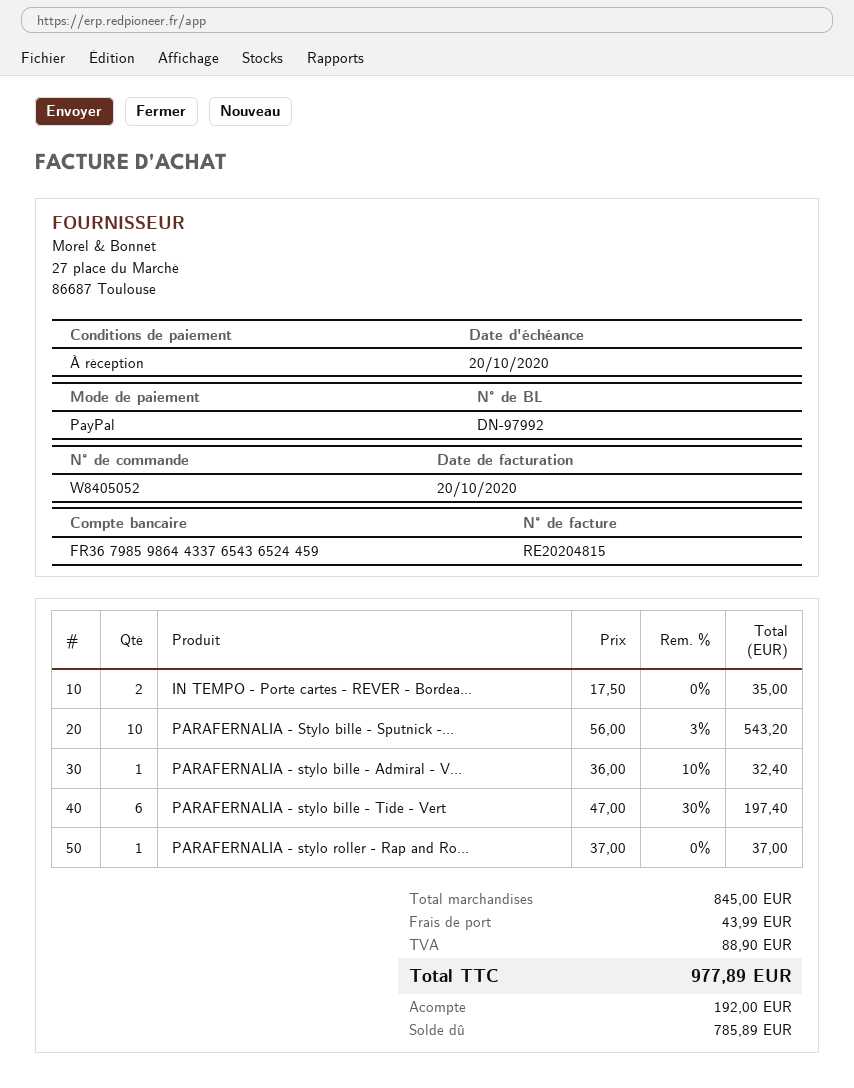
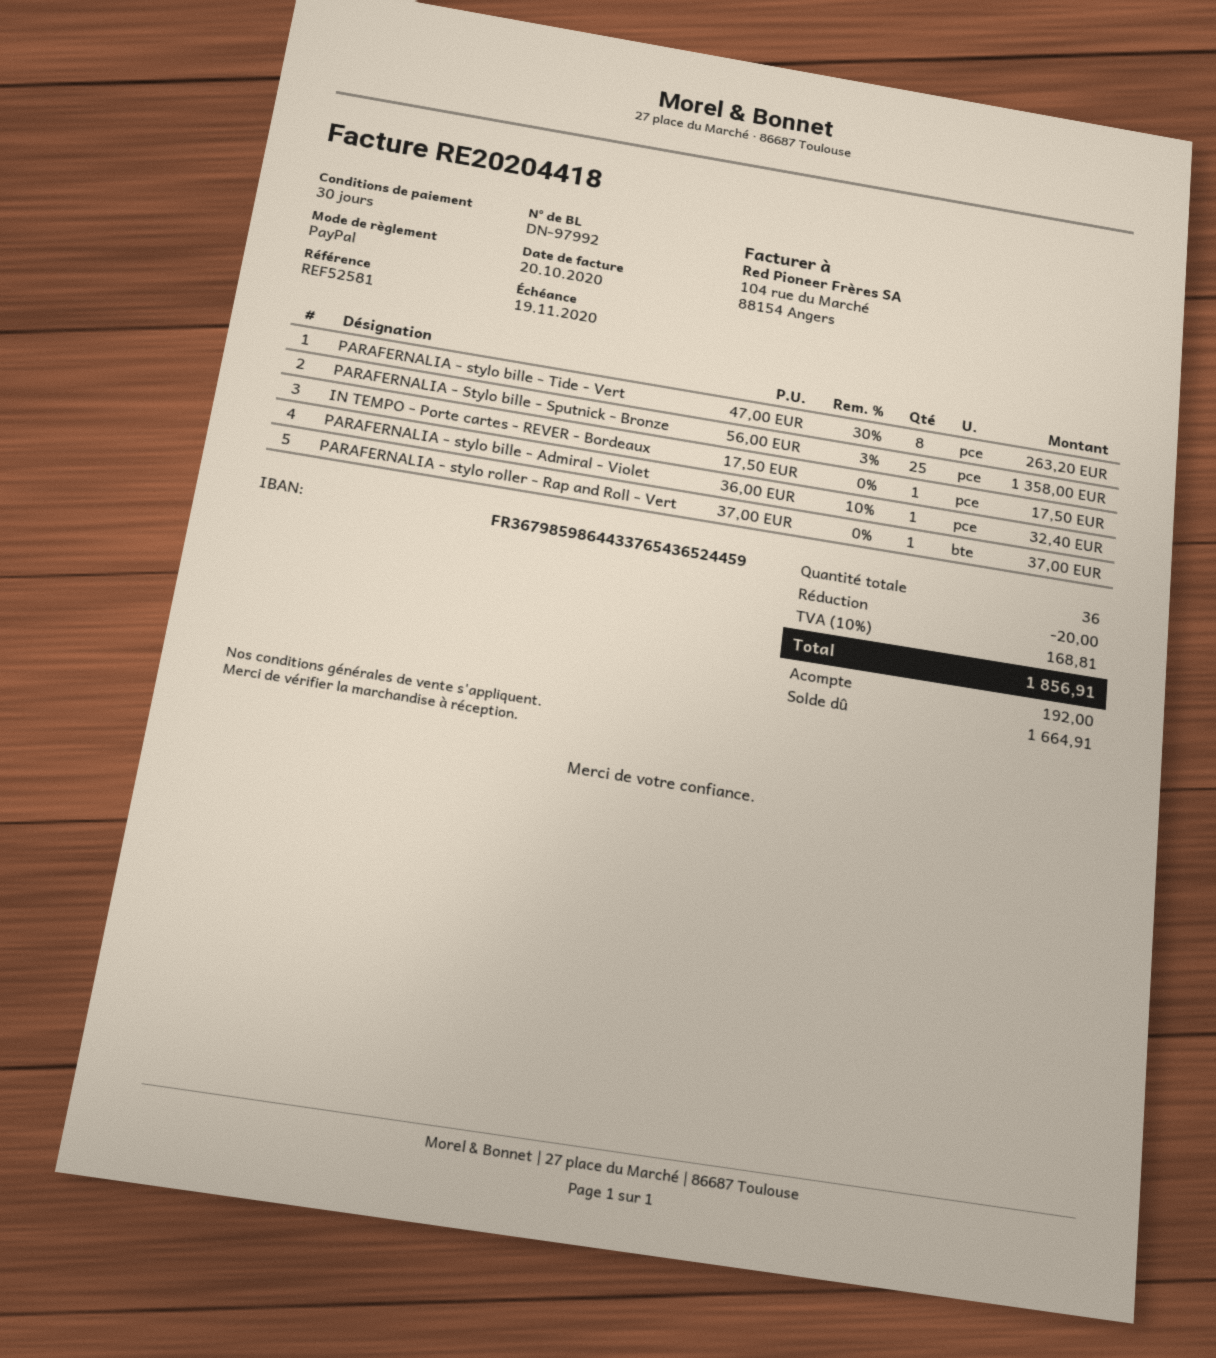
invoice number: RE20204815 -> RE20204418
payment terms: on receipt -> 30 days
due date: 2020-10-20 -> 2020-11-19
IN TEMPO - Porte cartes - REVER - Bordea...: 2 x 17.50 = 35.00 -> 1 x 17.50 = 17.50
PARAFERNALIA - Stylo bille - Sputnick -...: 10 x 56.00 - 3% = 543.20 -> 25 x 56.00 - 3% = 1358.00
PARAFERNALIA - stylo bille - Tide - Vert: 6 x 47.00 - 30% = 197.40 -> 8 x 47.00 - 30% = 263.20
discount: none -> 20.00
shipping: 43.99 -> none
tax: 88.90 -> 168.81
total: 977.89 -> 1856.91
balance: 785.89 -> 1664.91

